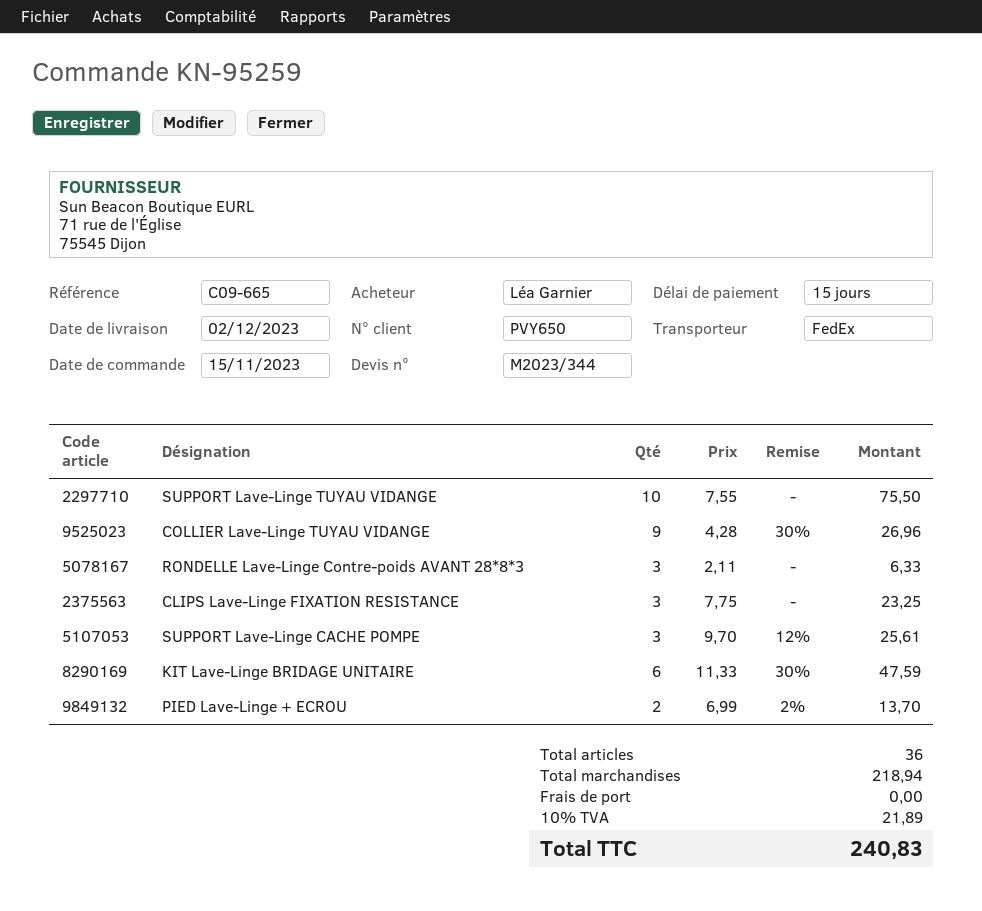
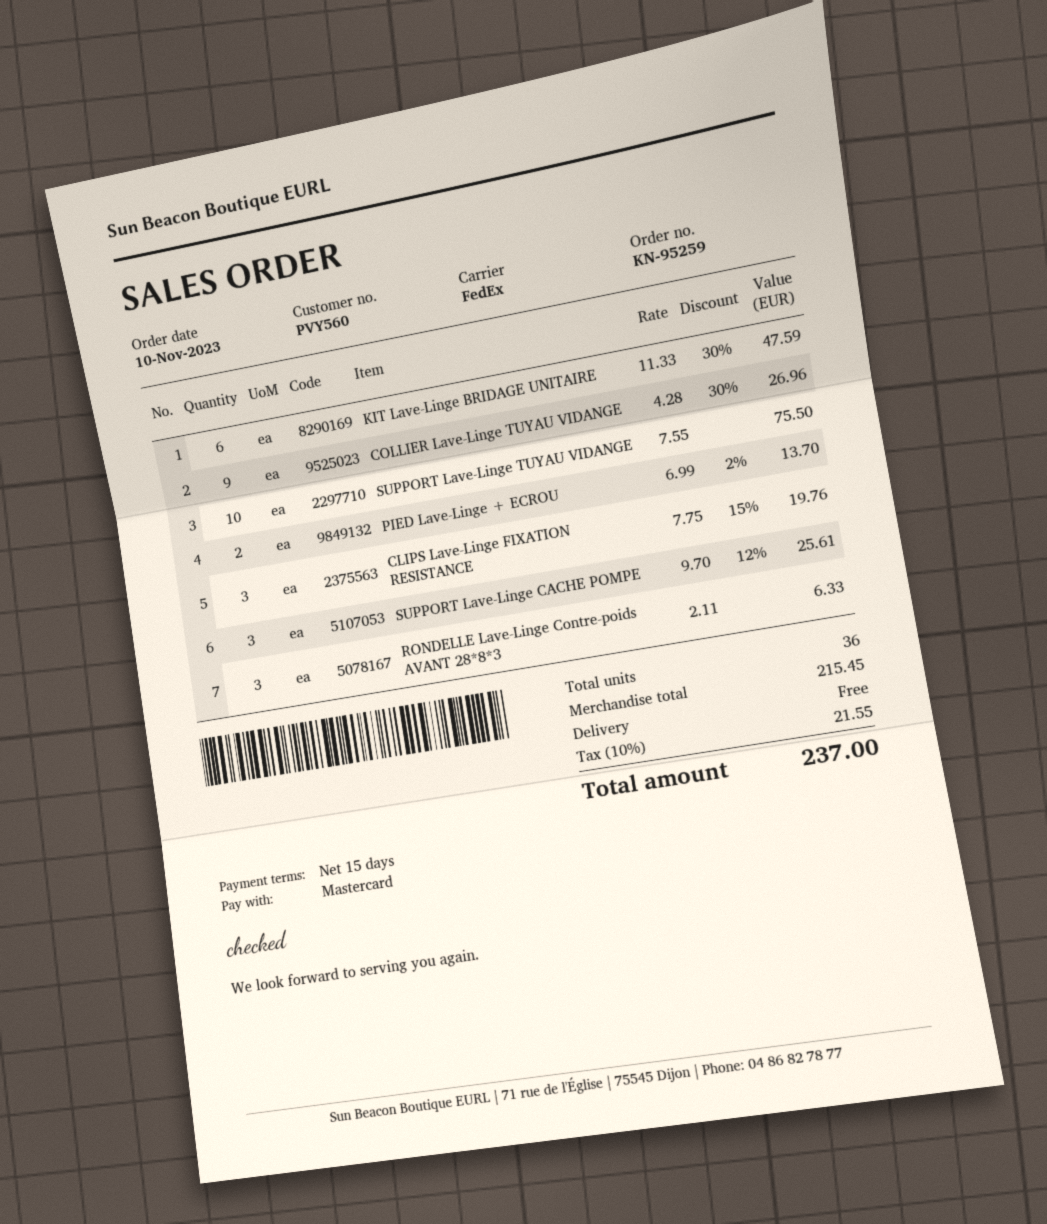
order date: 2023-11-15 -> 2023-11-10
customer number: PVY650 -> PVY560
CLIPS Lave-Linge FIXATION RESISTANCE: 3 x 7.75 = 23.25 -> 3 x 7.75 - 15% = 19.76
subtotal: 218.94 -> 215.45
tax: 10% = 21.89 -> 10% = 21.55
total: 240.83 -> 237.00

